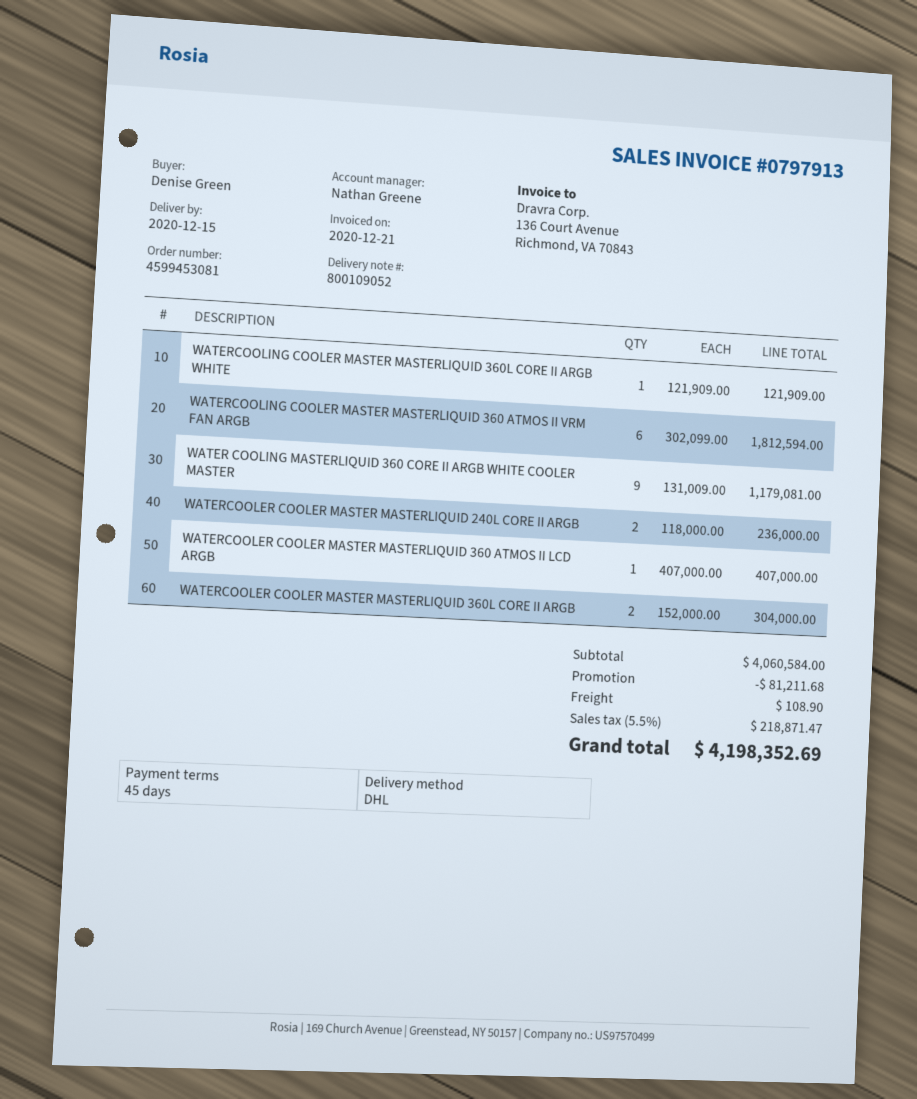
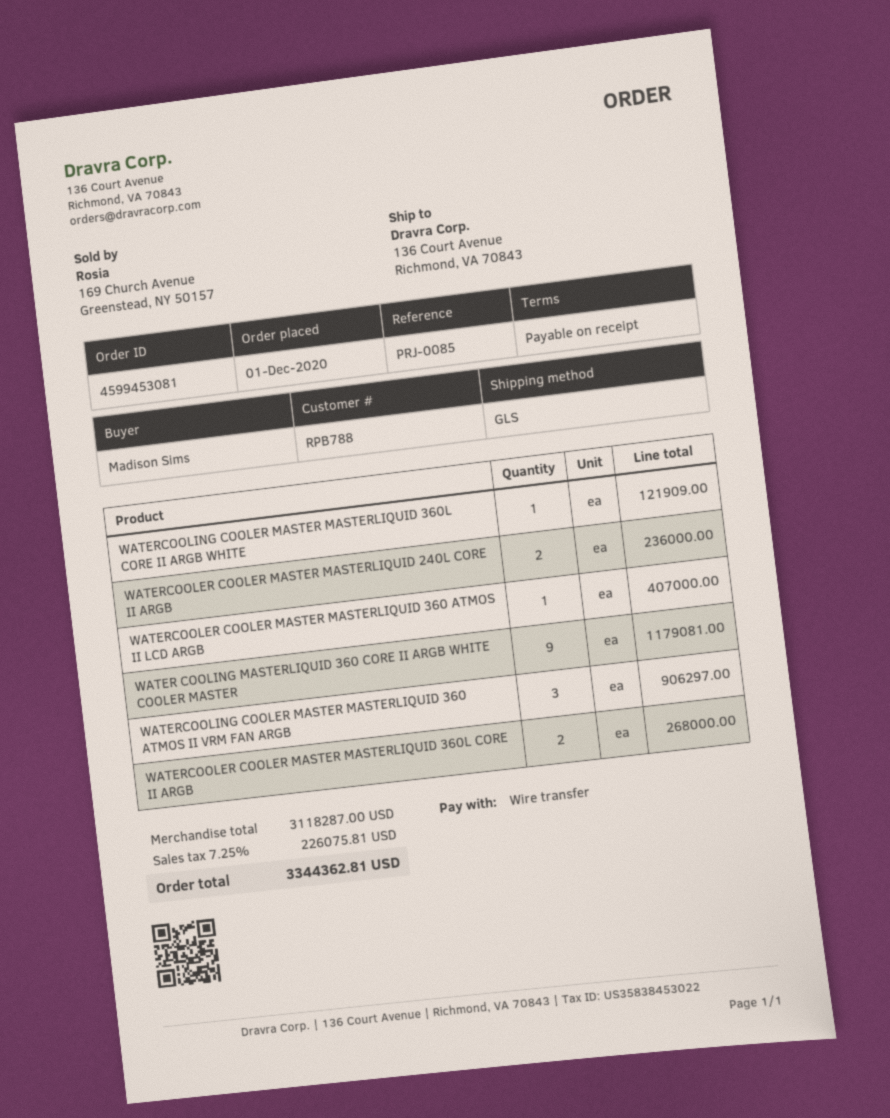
payment terms: 45 days -> on receipt
ordered by: Denise Green -> Madison Sims
shipping method: DHL -> GLS
WATERCOOLING COOLER MASTER MASTERLIQUID 360 ATMOS II VRM FAN ARGB: 6 for 1812594.00 -> 3 for 906297.00
WATERCOOLER COOLER MASTER MASTERLIQUID 360L CORE II ARGB: 2 for 304000.00 -> 2 for 268000.00
subtotal: 4060584.00 -> 3118287.00
discount: 81211.68 -> none
shipping: 108.90 -> none
tax: 5.5% = 218871.47 -> 7.25% = 226075.81
total: 4198352.69 -> 3344362.81

